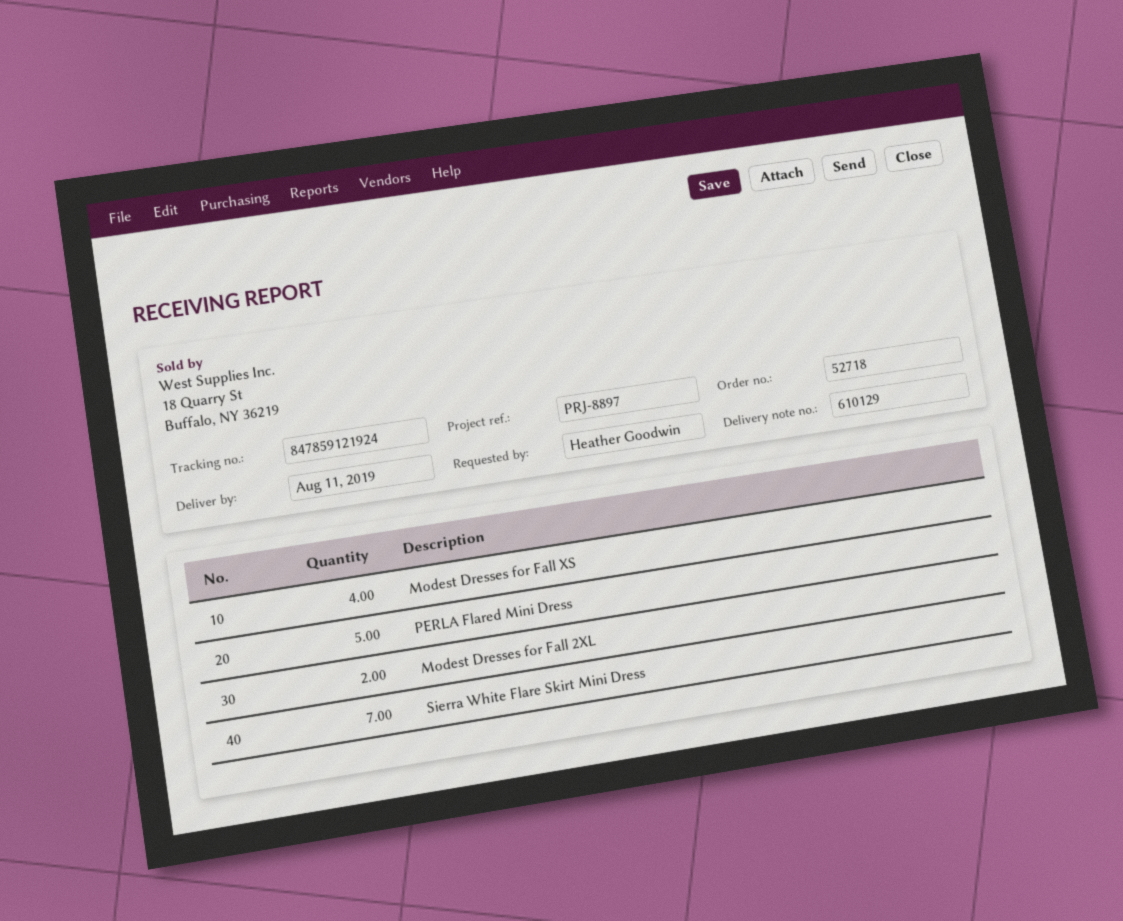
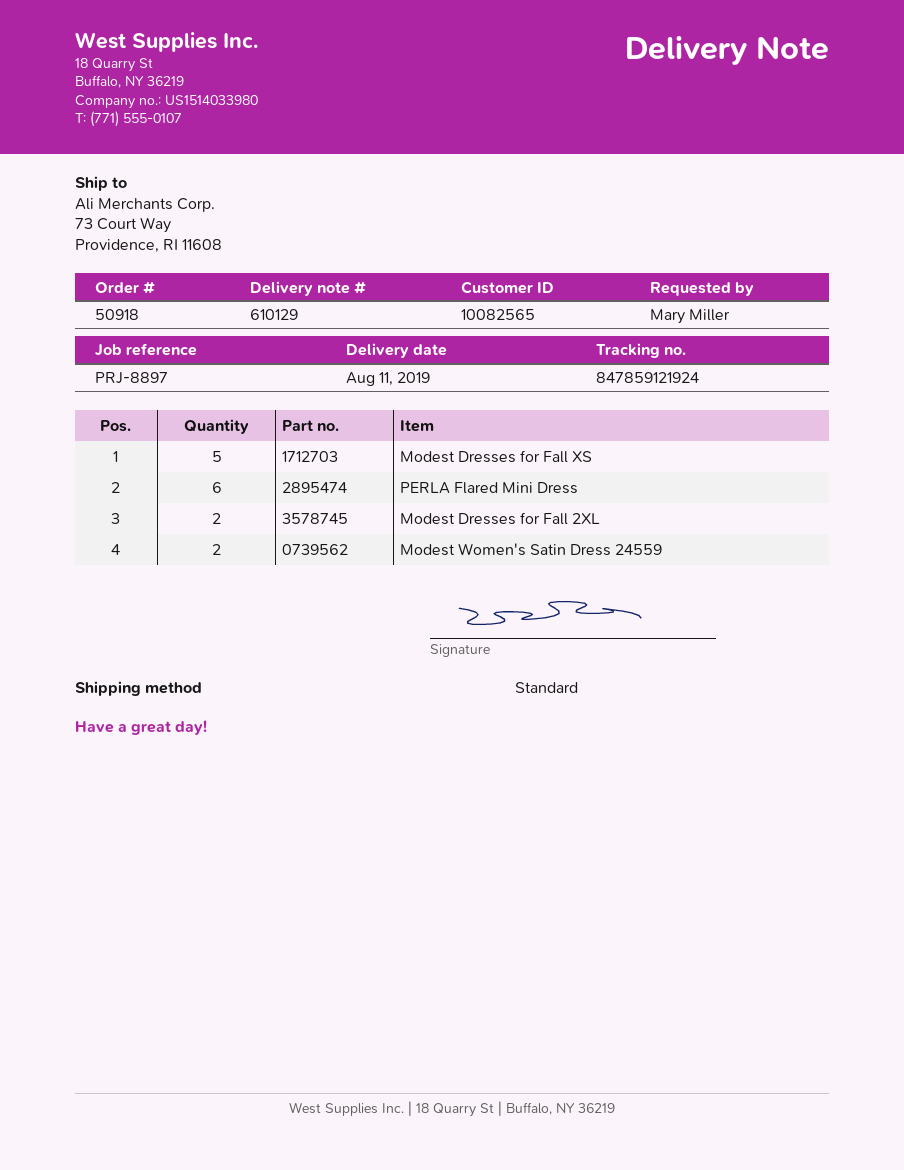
order number: 52718 -> 50918
ordered by: Heather Goodwin -> Mary Miller
Modest Dresses for Fall XS: 4 -> 5
PERLA Flared Mini Dress: 5 -> 6
Sierra White Flare Skirt Mini Dress: 7 -> none
Modest Women's Satin Dress 24559: none -> 2

